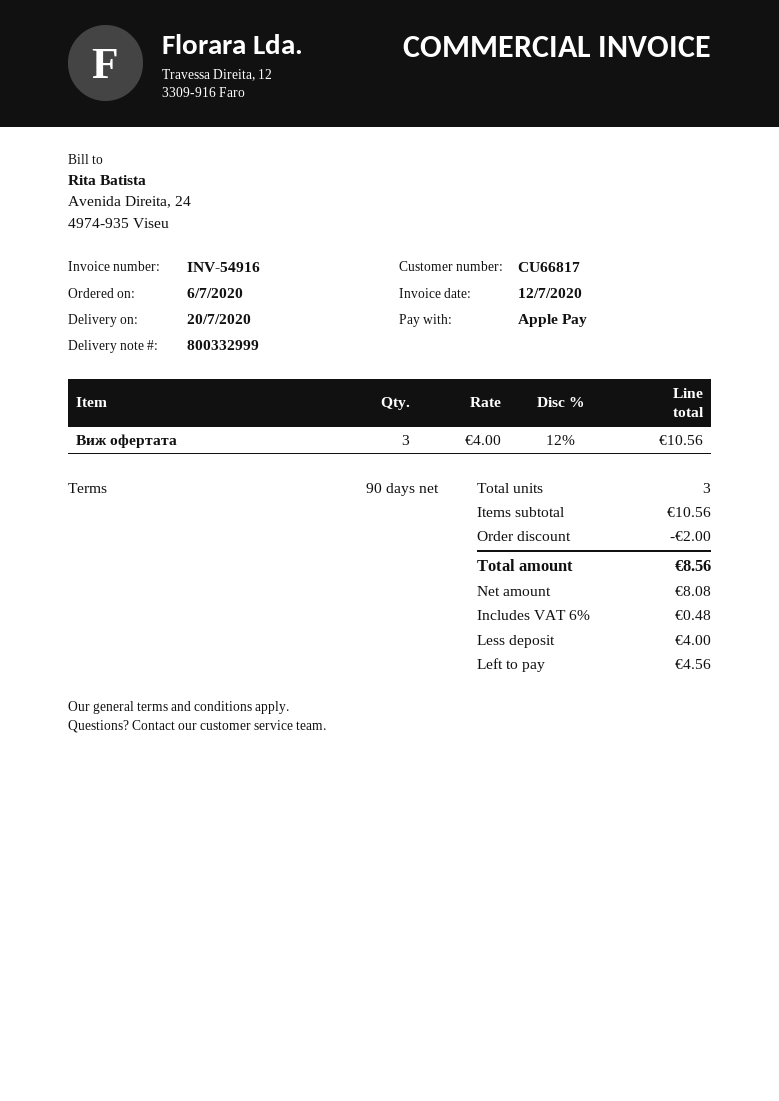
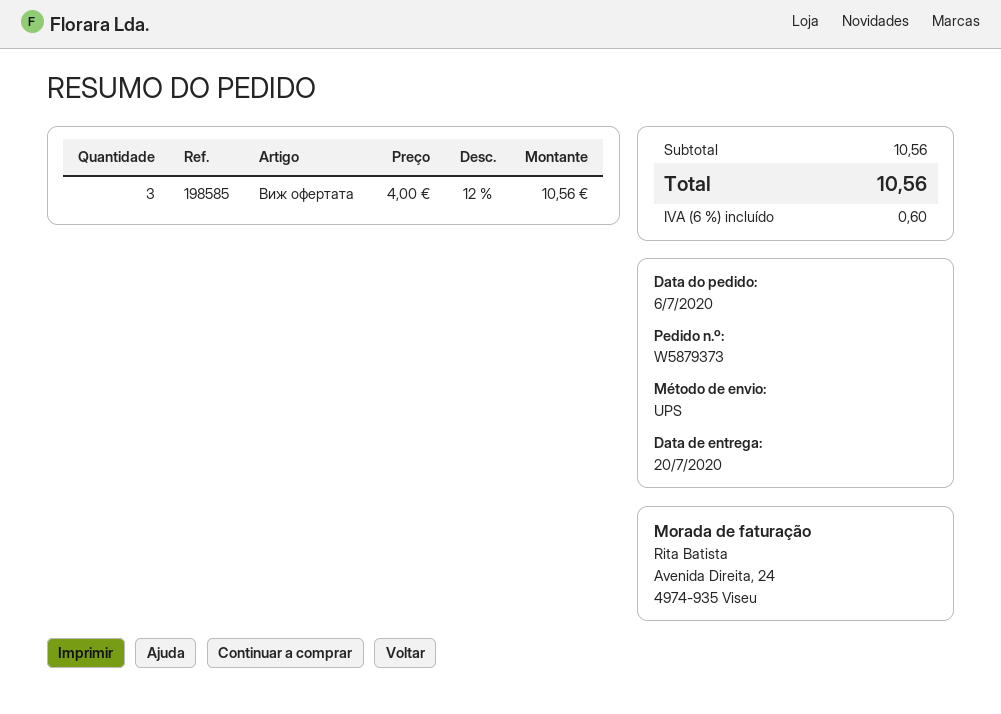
discount: 2.00 -> none
tax: 6% = 0.48 -> 6% = 0.60
total: 8.56 -> 10.56

